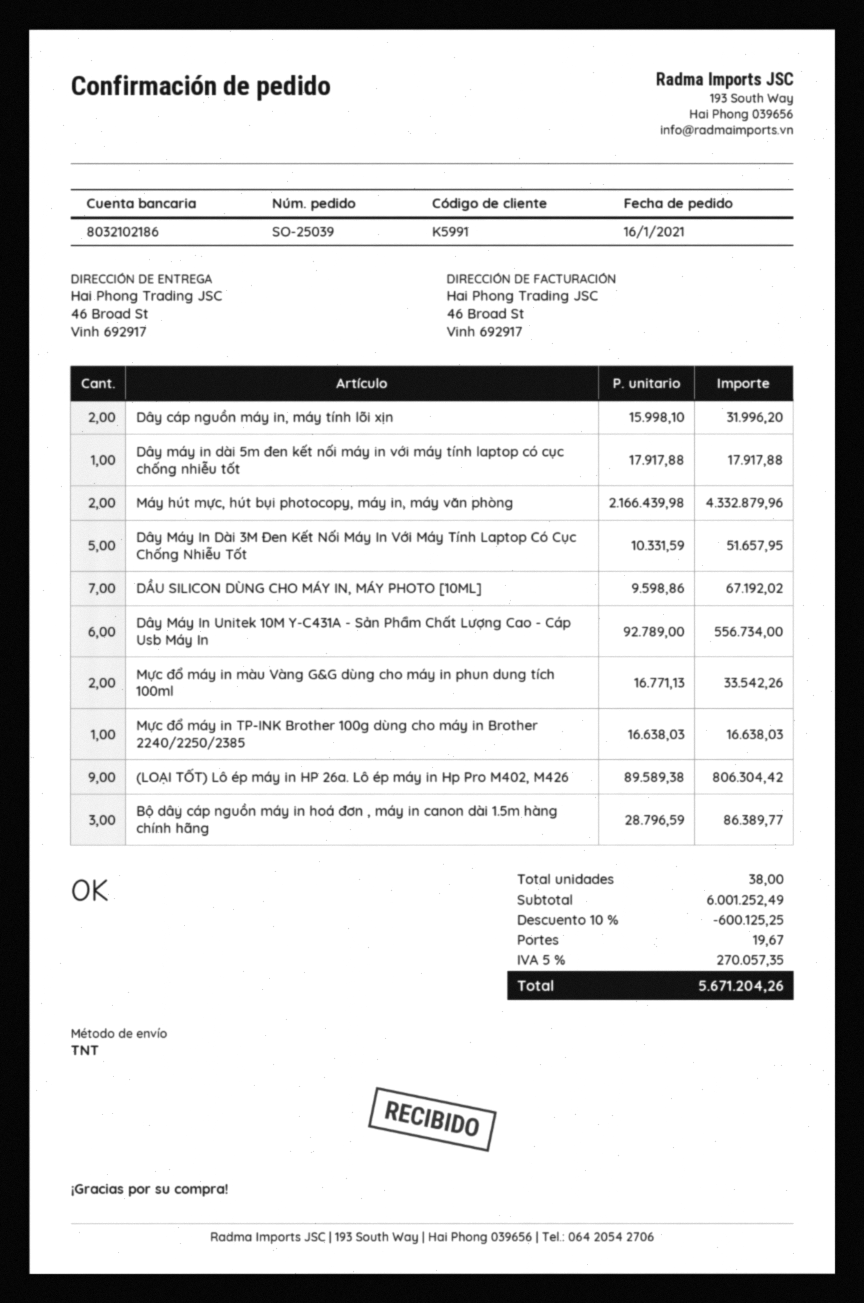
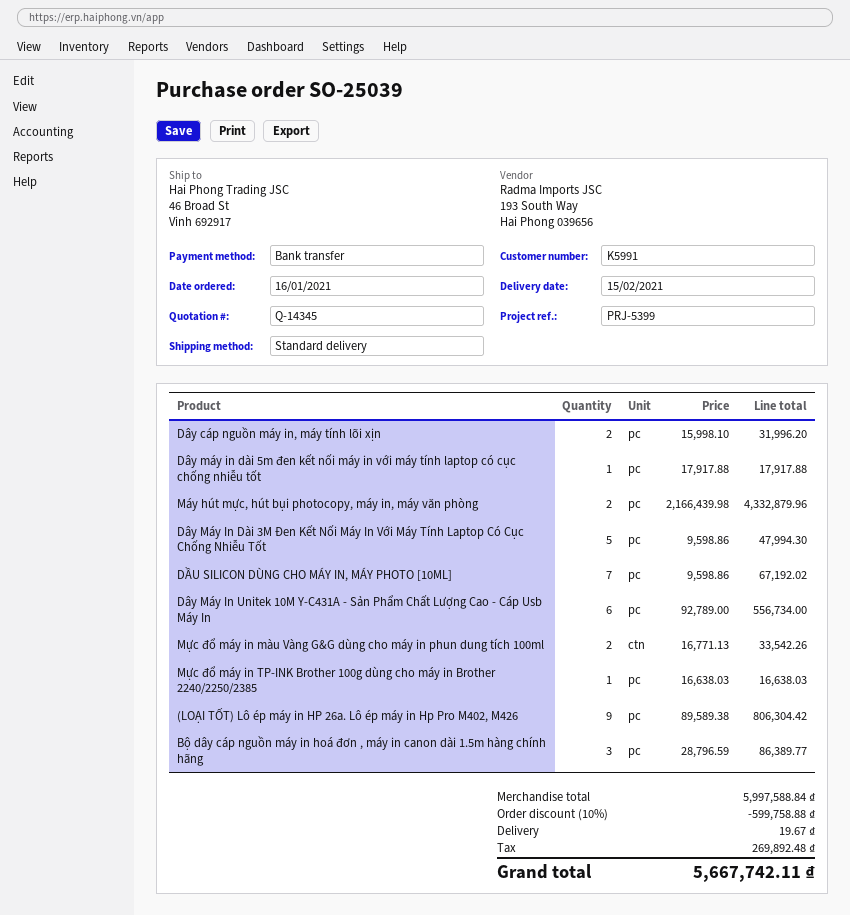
shipping method: TNT -> standard
Dây Máy In Dài 3M Đen Kết Nối Máy In Với Máy Tính Laptop Có Cục Chống Nhiễu Tốt: 5 x 10331.59 = 51657.95 -> 5 x 9598.86 = 47994.30
subtotal: 6001252.49 -> 5997588.84
discount: 10% = 600125.25 -> 10% = 599758.88
tax: 270057.35 -> 269892.48
total: 5671204.26 -> 5667742.11

